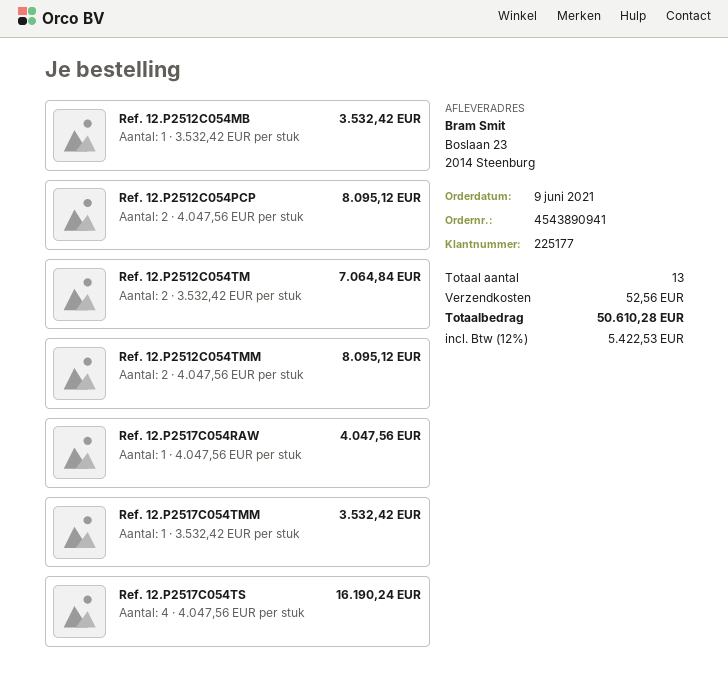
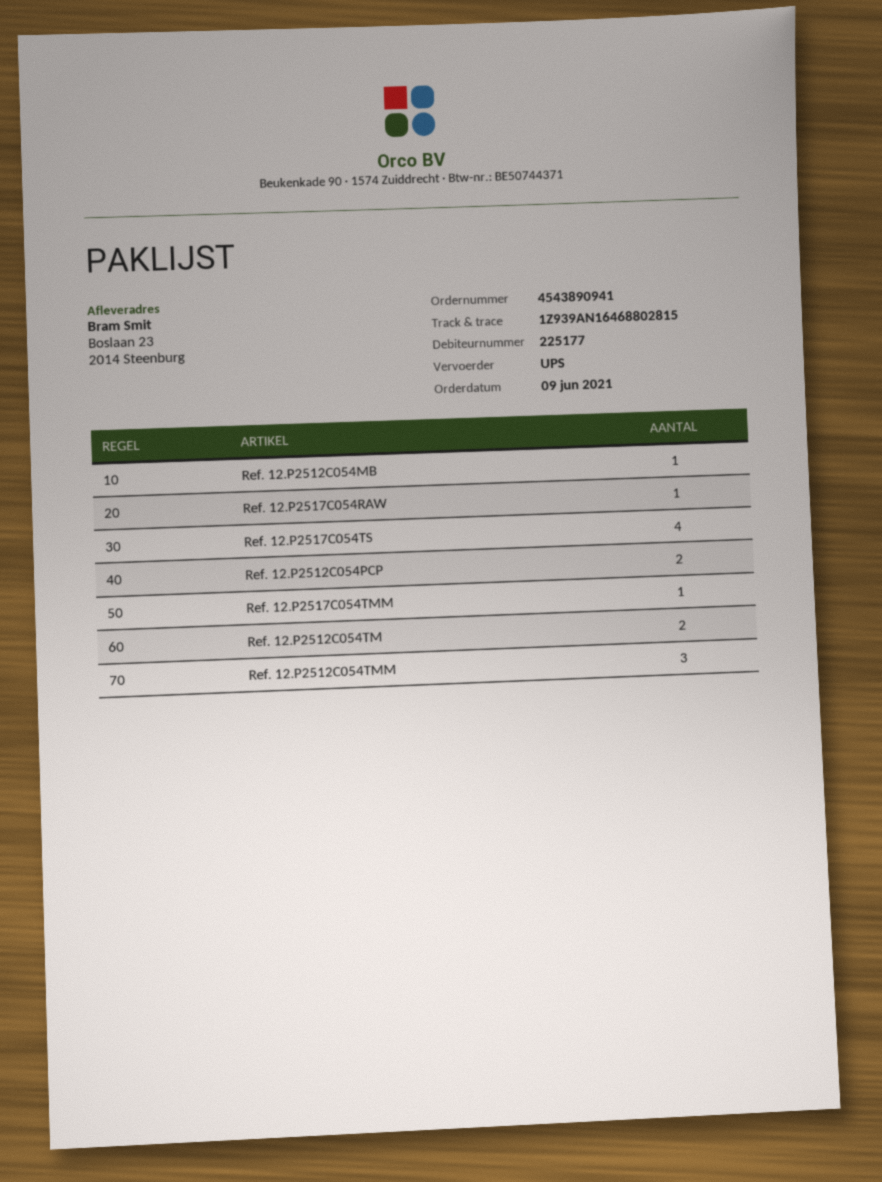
Ref. 12.P2512C054TMM: 2 -> 3

